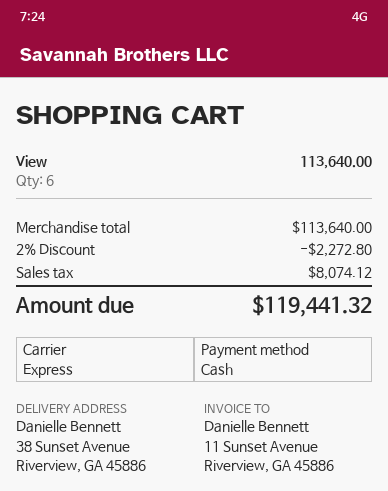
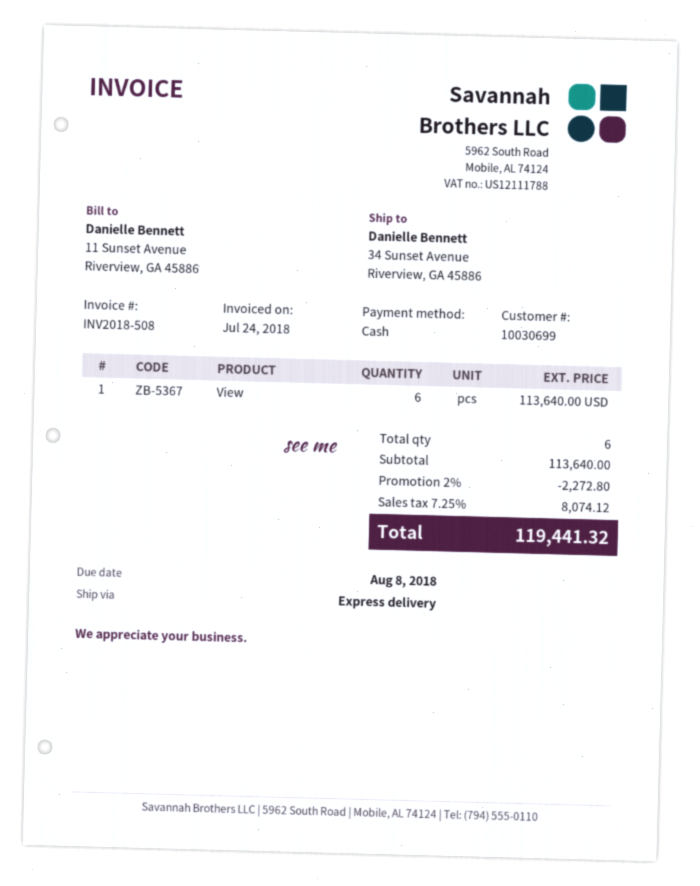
ship to: 38 Sunset Avenue, Riverview, GA 45886 -> 34 Sunset Avenue, Riverview, GA 45886

